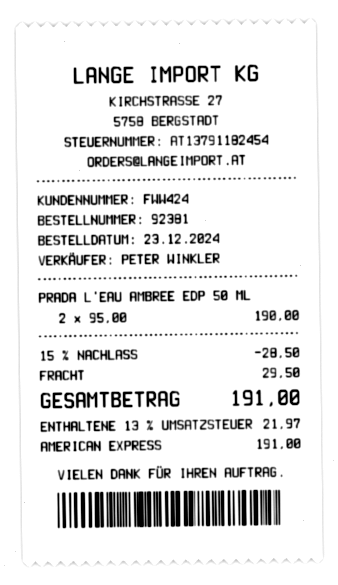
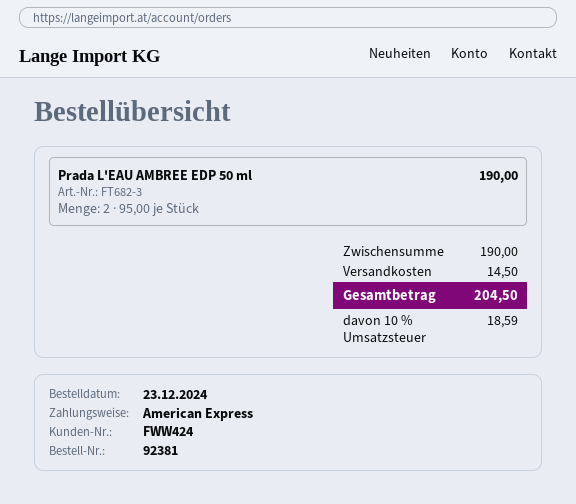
discount: 15% = 28.50 -> none
shipping: 29.50 -> 14.50
tax: 13% = 21.97 -> 10% = 18.59
total: 191.00 -> 204.50

